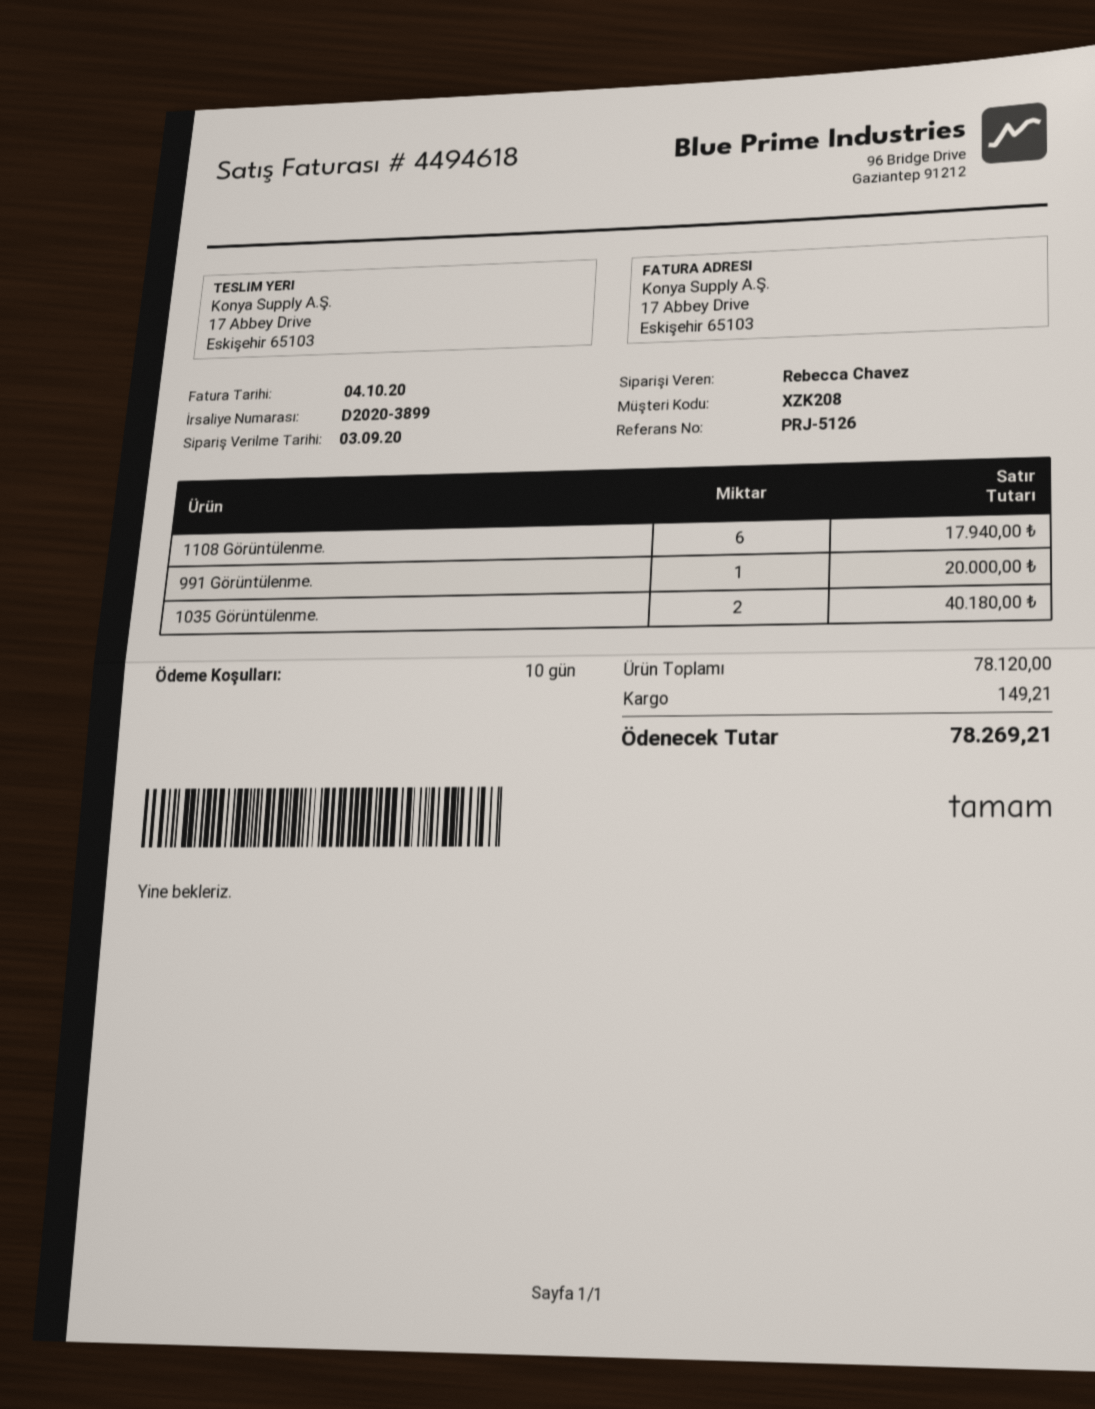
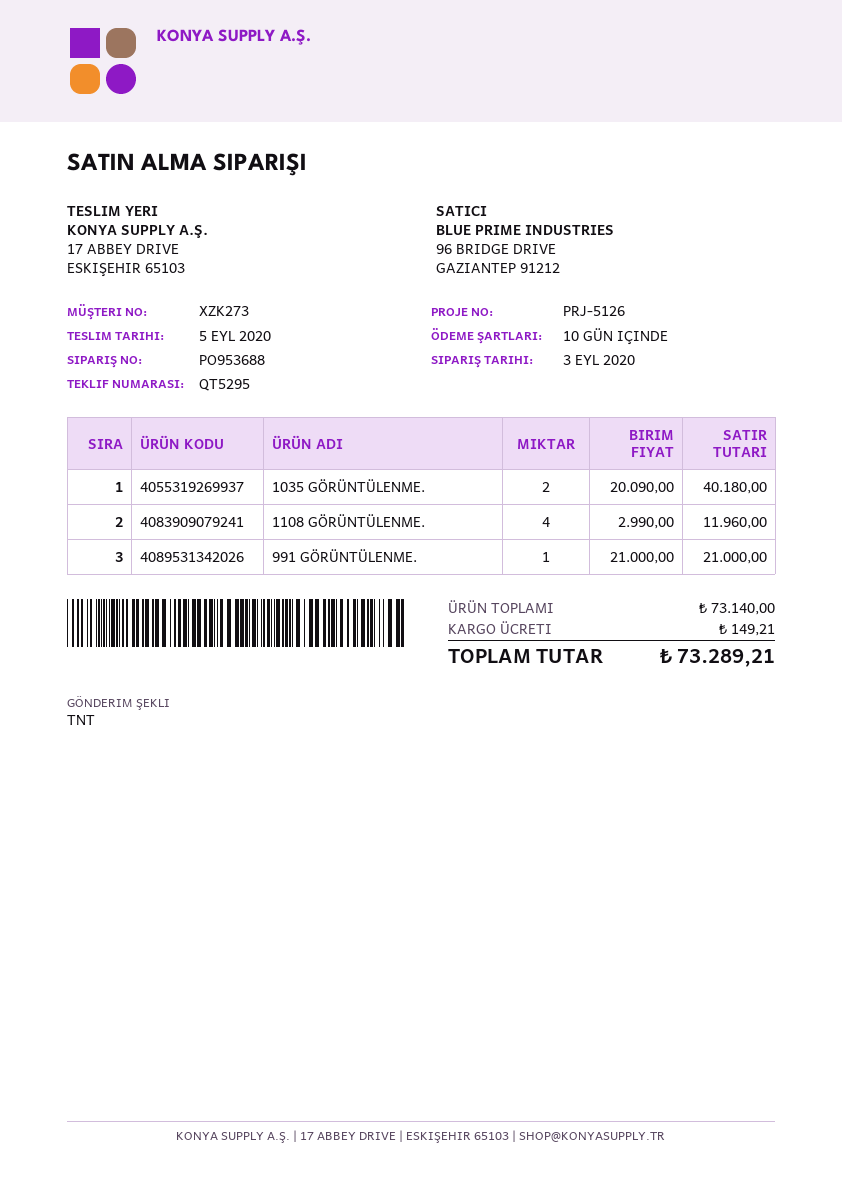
customer number: XZK208 -> XZK273
1108 Görüntülenme.: 6 for 17940.00 -> 4 for 11960.00
991 Görüntülenme.: 1 for 20000.00 -> 1 for 21000.00
subtotal: 78120.00 -> 73140.00
total: 78269.21 -> 73289.21

